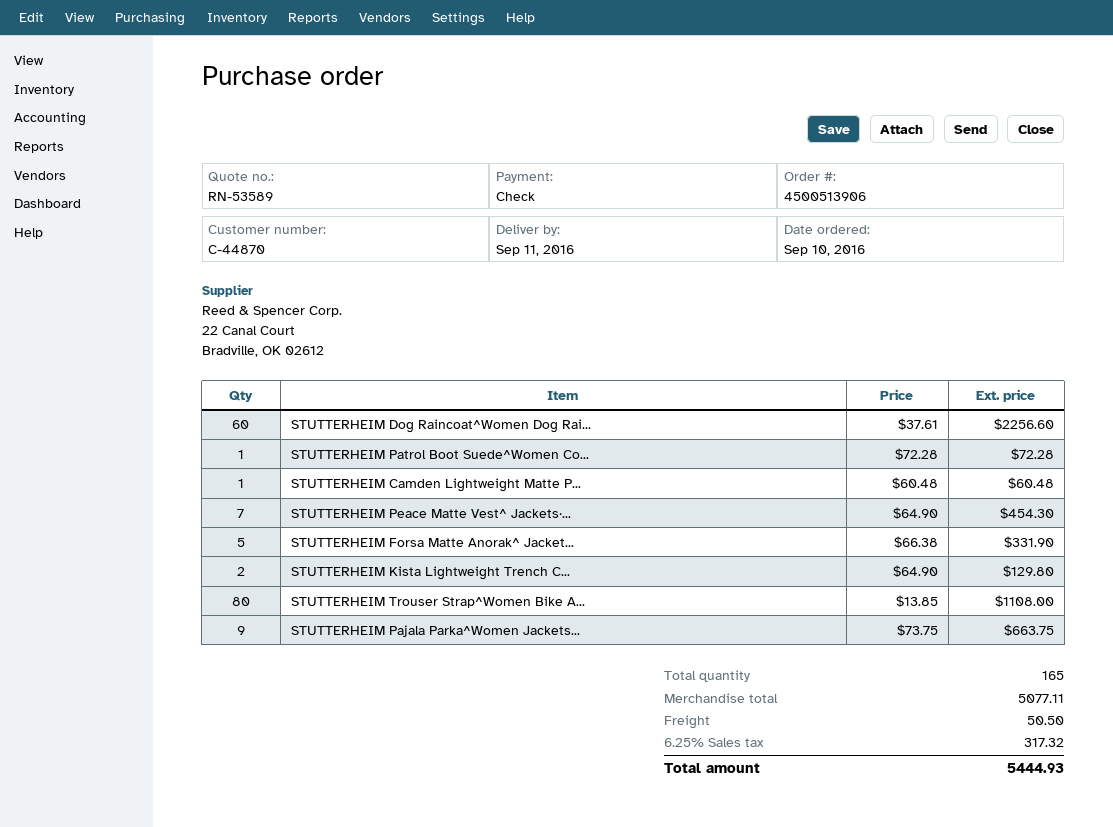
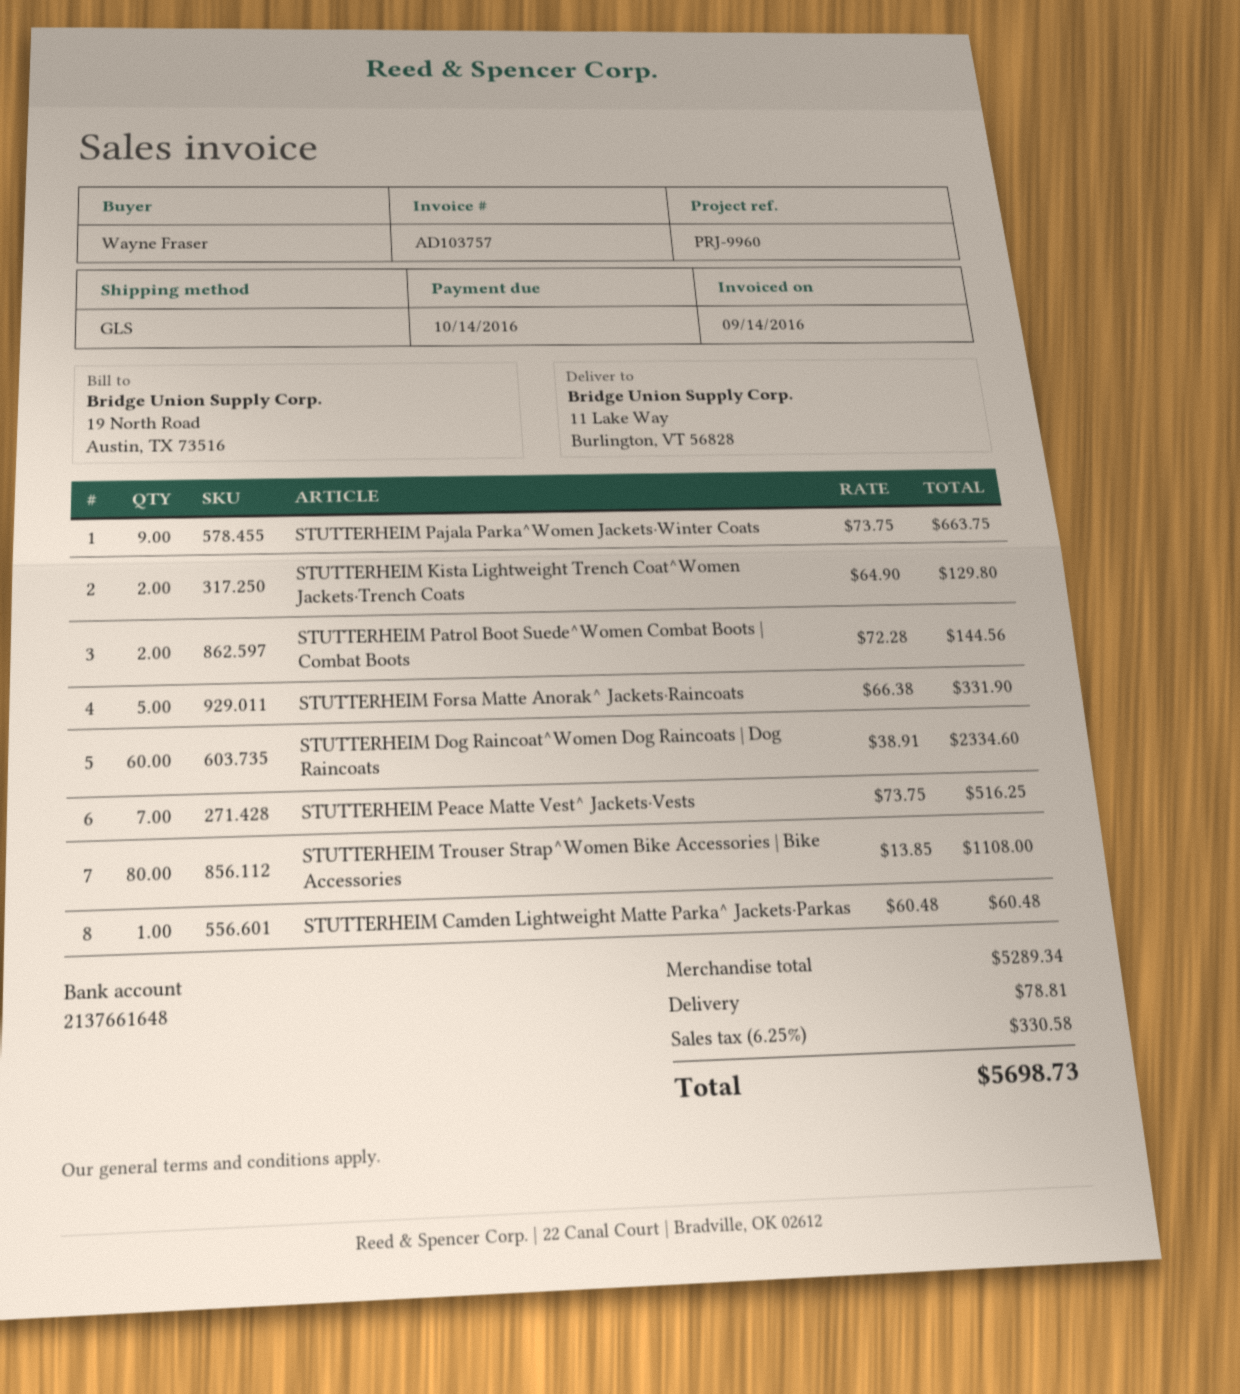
STUTTERHEIM Dog Raincoat^Women Dog Rai...: 60 x 37.61 = 2256.60 -> 60 x 38.91 = 2334.60
STUTTERHEIM Patrol Boot Suede^Women Co...: 1 x 72.28 = 72.28 -> 2 x 72.28 = 144.56
STUTTERHEIM Peace Matte Vest^ Jackets·...: 7 x 64.90 = 454.30 -> 7 x 73.75 = 516.25
subtotal: 5077.11 -> 5289.34
shipping: 50.50 -> 78.81
tax: 6.25% = 317.32 -> 6.25% = 330.58
total: 5444.93 -> 5698.73

